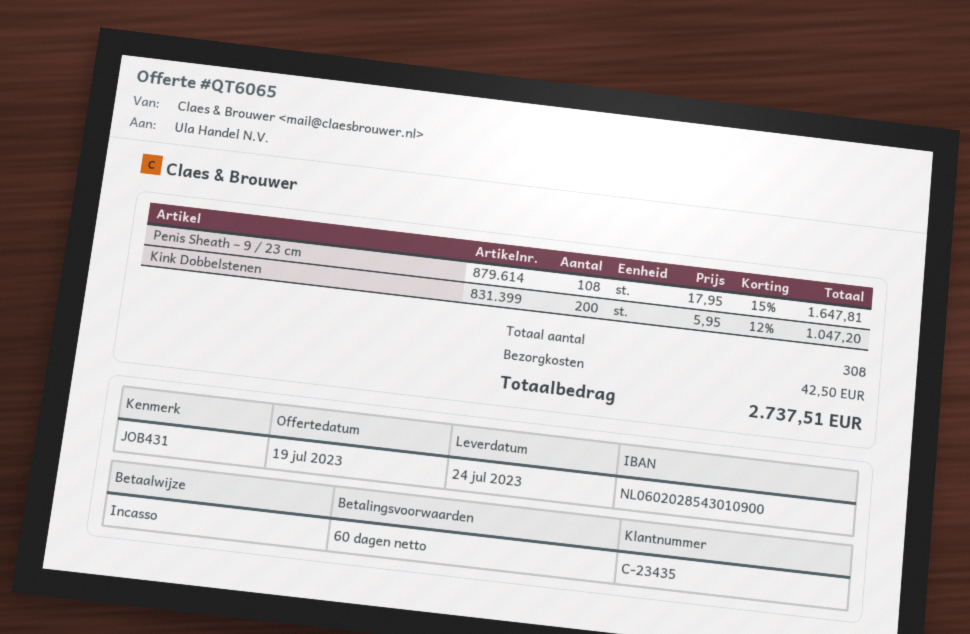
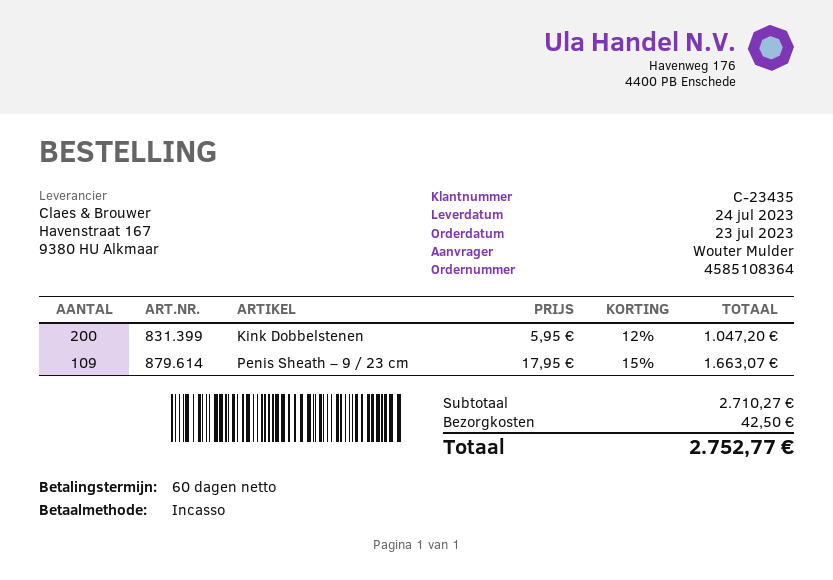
Penis Sheath – 9 / 23 cm: 108 x 17.95 - 15% = 1647.81 -> 109 x 17.95 - 15% = 1663.07
total: 2737.51 -> 2752.77

